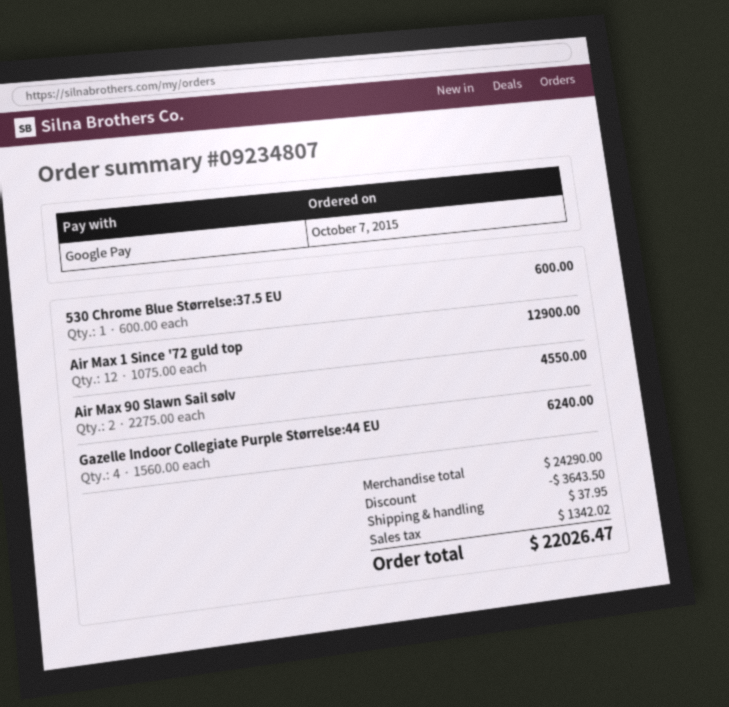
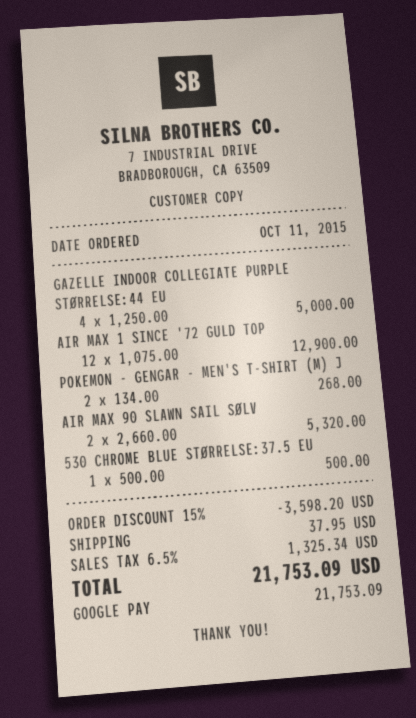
order date: 2015-10-07 -> 2015-10-11
530 Chrome Blue Størrelse:37.5 EU: 1 x 600.00 = 600.00 -> 1 x 500.00 = 500.00
Air Max 90 Slawn Sail sølv: 2 x 2275.00 = 4550.00 -> 2 x 2660.00 = 5320.00
Gazelle Indoor Collegiate Purple Størrelse:44 EU: 4 x 1560.00 = 6240.00 -> 4 x 1250.00 = 5000.00
POKEMON - GENGAR - MEN'S T-SHIRT (M) J: none -> 2 x 134.00 = 268.00
discount: 3643.50 -> 3598.20
tax: 1342.02 -> 1325.34
total: 22026.47 -> 21753.09

